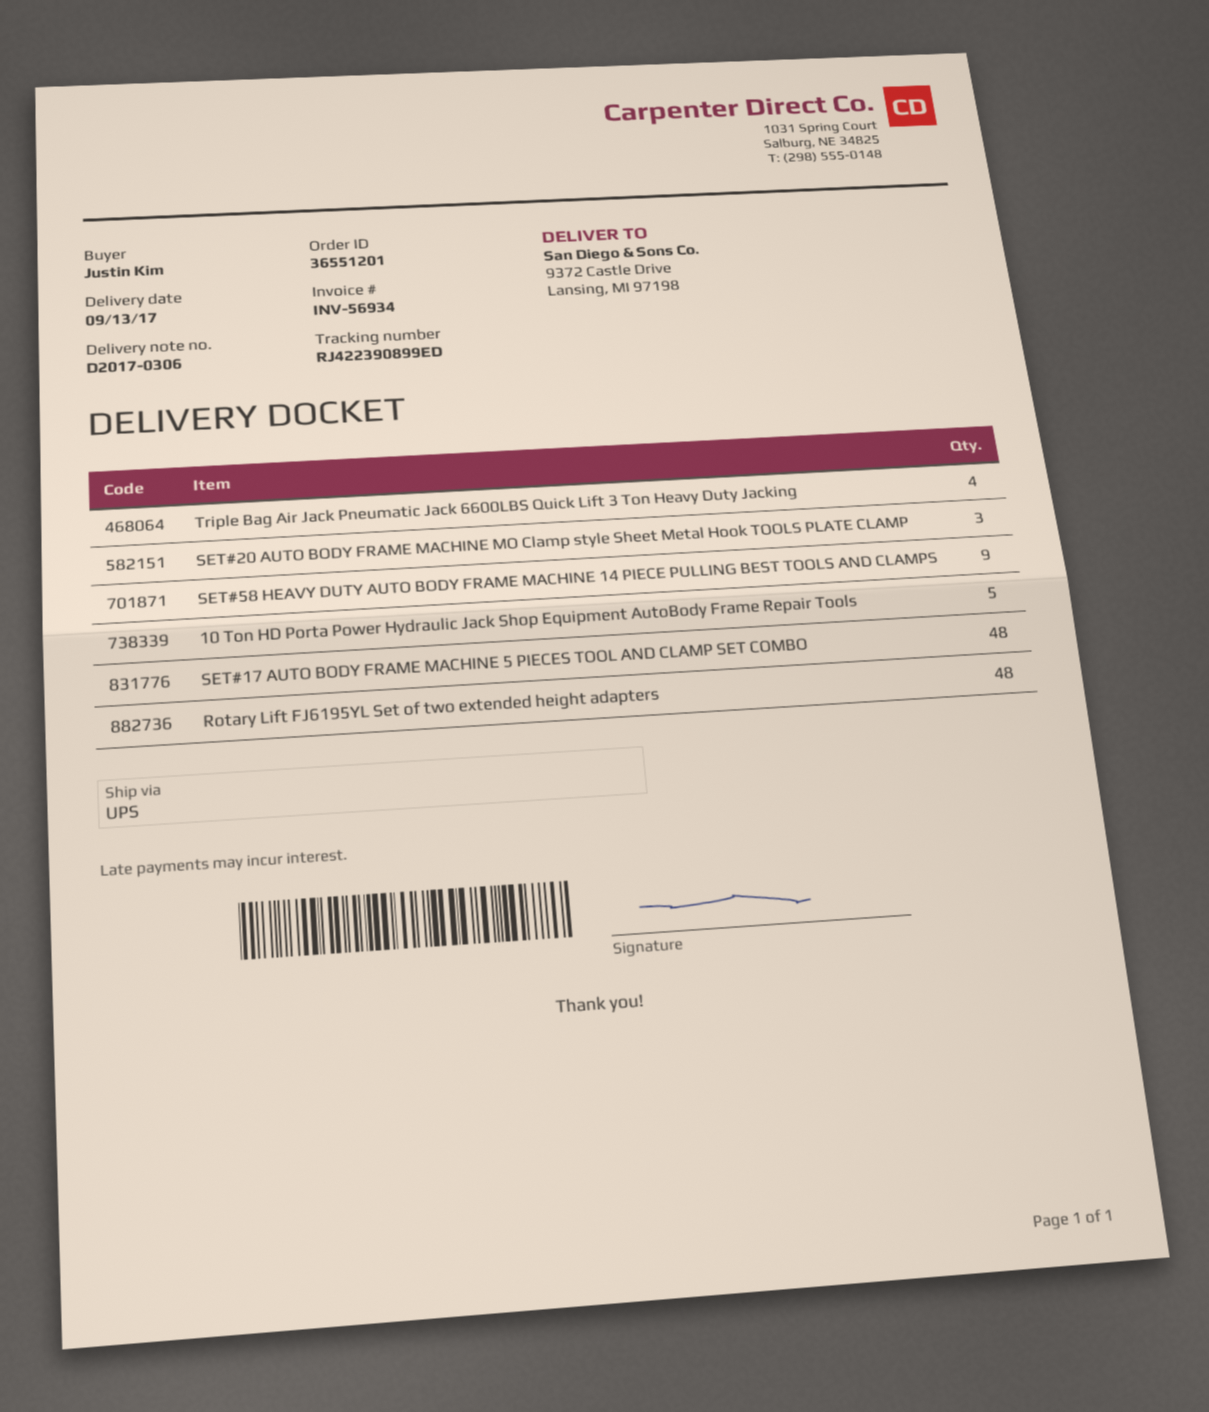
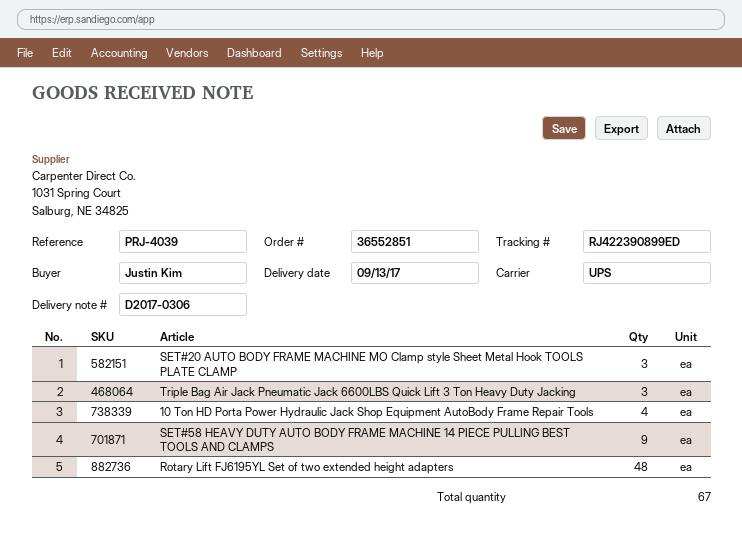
order number: 36551201 -> 36552851
Triple Bag Air Jack Pneumatic Jack 6600LBS Quick Lift 3 Ton Heavy Duty Jacking: 4 -> 3
10 Ton HD Porta Power Hydraulic Jack Shop Equipment AutoBody Frame Repair Tools: 5 -> 4
SET#17 AUTO BODY FRAME MACHINE 5 PIECES TOOL AND CLAMP SET COMBO: 48 -> none

